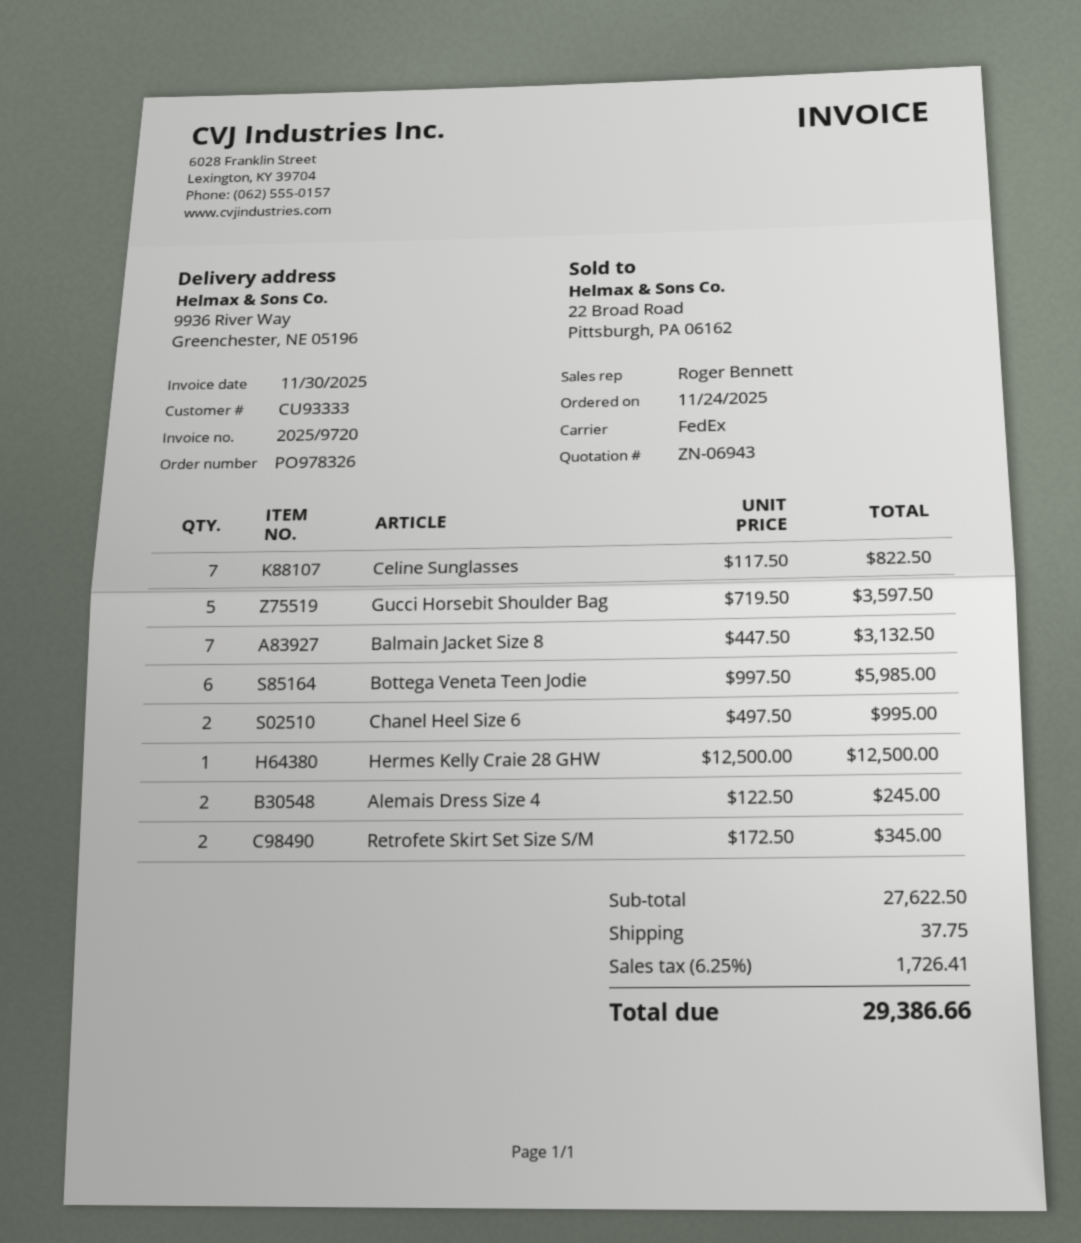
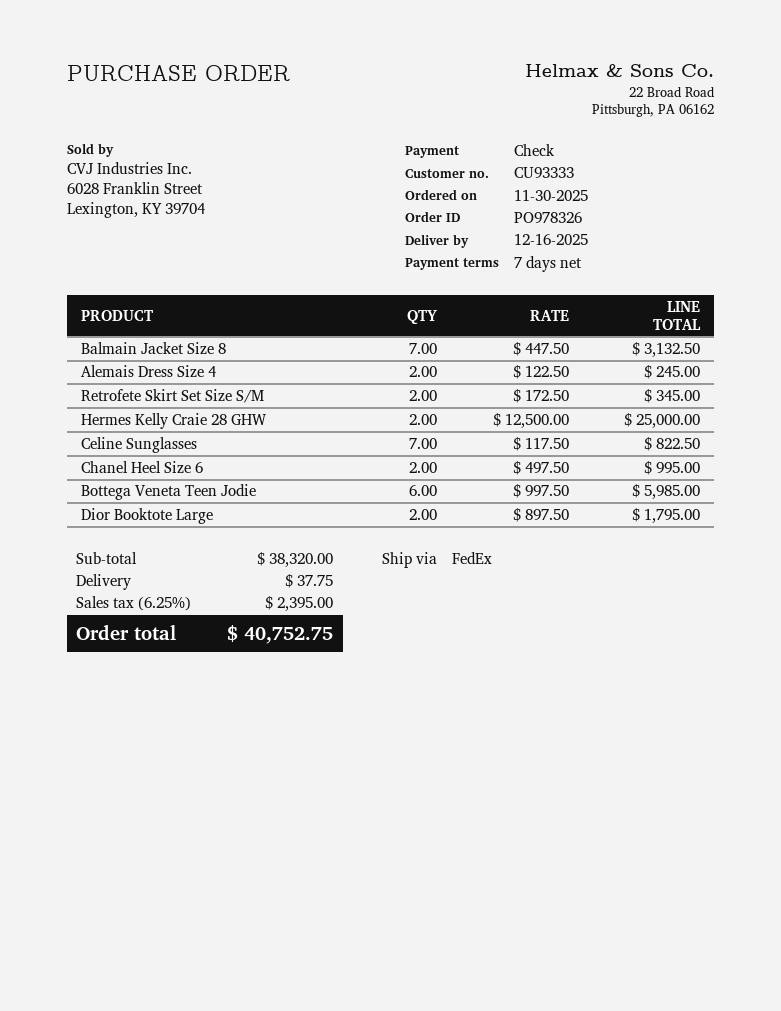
order date: 2025-11-24 -> 2025-11-30
Gucci Horsebit Shoulder Bag: 5 x 719.50 = 3597.50 -> none
Hermes Kelly Craie 28 GHW: 1 x 12500.00 = 12500.00 -> 2 x 12500.00 = 25000.00
Dior Booktote Large: none -> 2 x 897.50 = 1795.00
subtotal: 27622.50 -> 38320.00
tax: 6.25% = 1726.41 -> 6.25% = 2395.00
total: 29386.66 -> 40752.75

